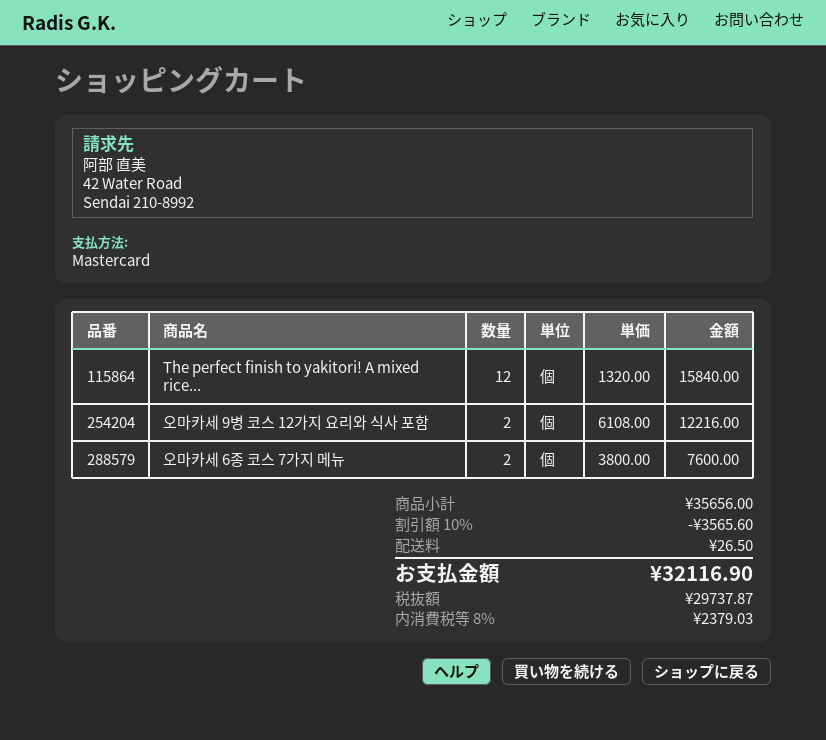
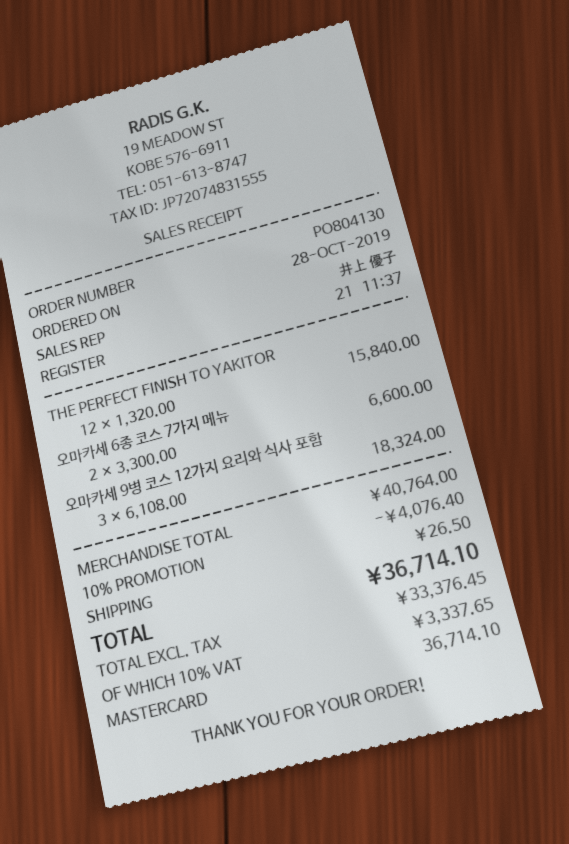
오마카세 9병 코스 12가지 요리와 식사 포함: 2 x 6108.00 = 12216.00 -> 3 x 6108.00 = 18324.00
오마카세 6종 코스 7가지 메뉴: 2 x 3800.00 = 7600.00 -> 2 x 3300.00 = 6600.00
subtotal: 35656.00 -> 40764.00
discount: 10% = 3565.60 -> 10% = 4076.40
net: 29737.87 -> 33376.45
tax: 8% = 2379.03 -> 10% = 3337.65
total: 32116.90 -> 36714.10

